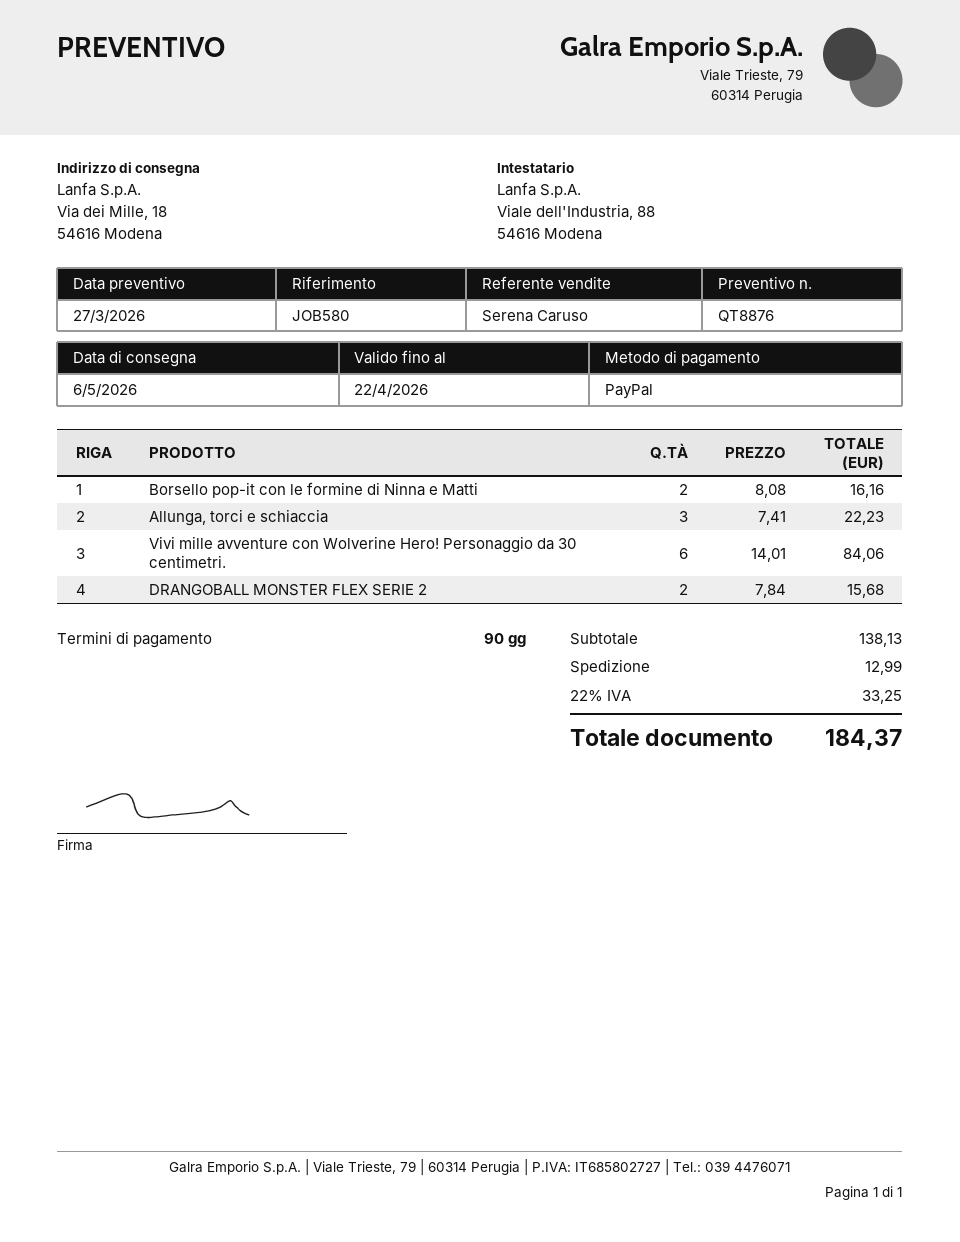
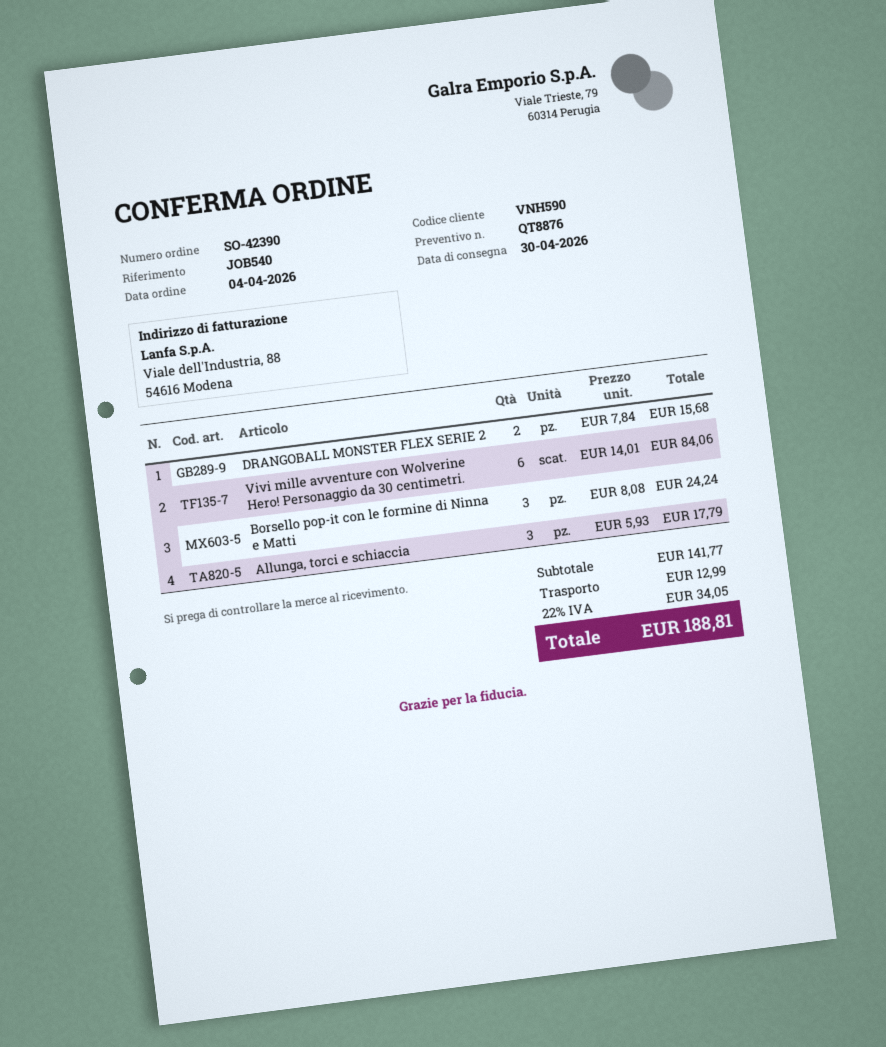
delivery date: 2026-05-06 -> 2026-04-30
reference: JOB580 -> JOB540
Borsello pop-it con le formine di Ninna e Matti: 2 x 8.08 = 16.16 -> 3 x 8.08 = 24.24
Allunga, torci e schiaccia: 3 x 7.41 = 22.23 -> 3 x 5.93 = 17.79
subtotal: 138.13 -> 141.77
tax: 22% = 33.25 -> 22% = 34.05
total: 184.37 -> 188.81

